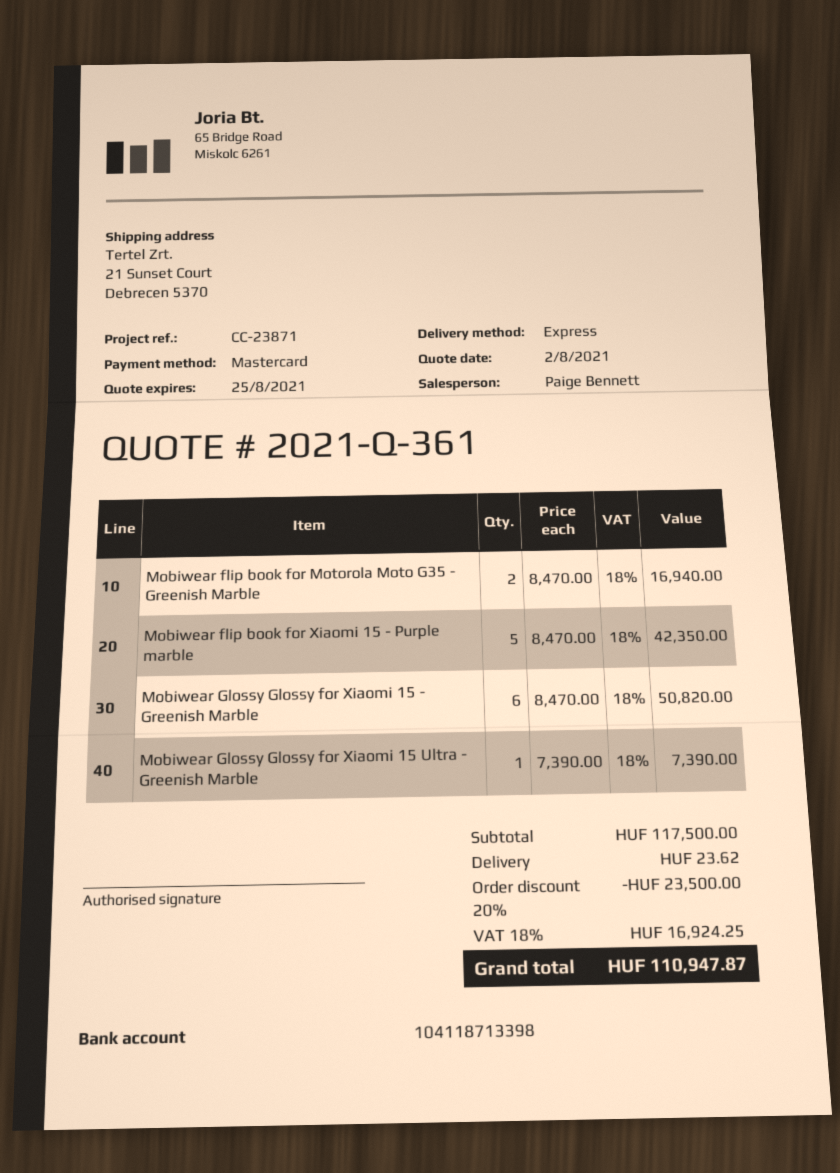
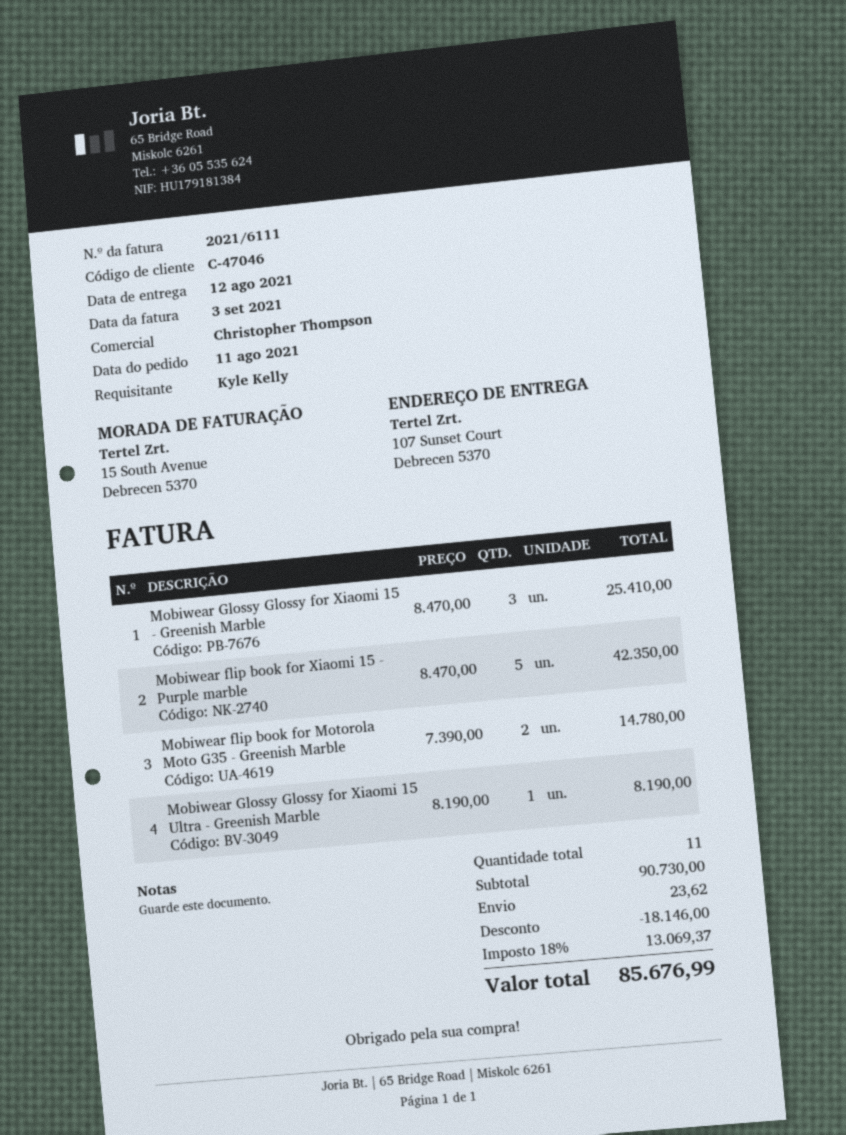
sales rep: Paige Bennett -> Christopher Thompson
ship to: 21 Sunset Court, Debrecen 5370 -> 107 Sunset Court, Debrecen 5370
Mobiwear flip book for Motorola Moto G35 - Greenish Marble: 2 x 8470.00 = 16940.00 -> 2 x 7390.00 = 14780.00
Mobiwear Glossy Glossy for Xiaomi 15 - Greenish Marble: 6 x 8470.00 = 50820.00 -> 3 x 8470.00 = 25410.00
Mobiwear Glossy Glossy for Xiaomi 15 Ultra - Greenish Marble: 1 x 7390.00 = 7390.00 -> 1 x 8190.00 = 8190.00
subtotal: 117500.00 -> 90730.00
discount: 23500.00 -> 18146.00
tax: 18% = 16924.25 -> 18% = 13069.37
total: 110947.87 -> 85676.99

